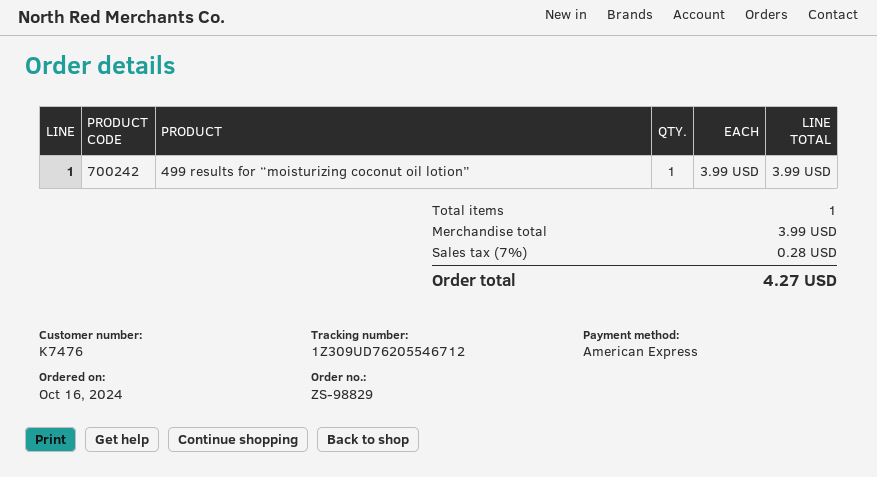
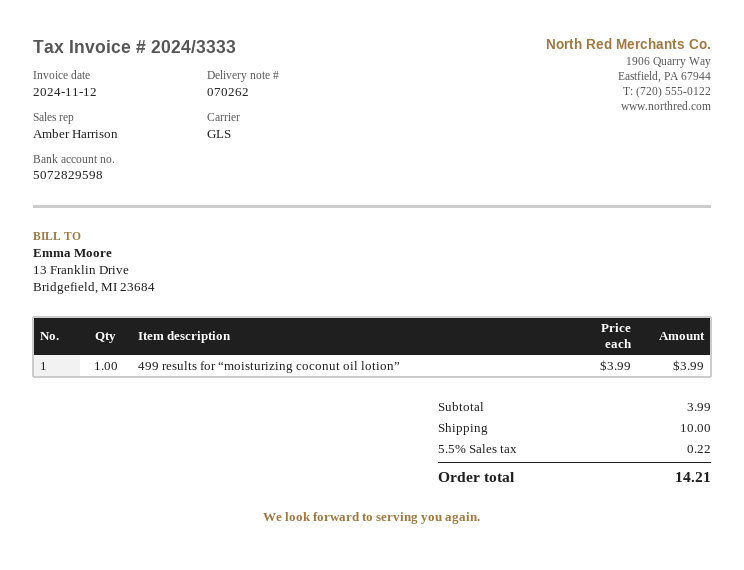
shipping: none -> 10.00
tax: 7% = 0.28 -> 5.5% = 0.22
total: 4.27 -> 14.21

